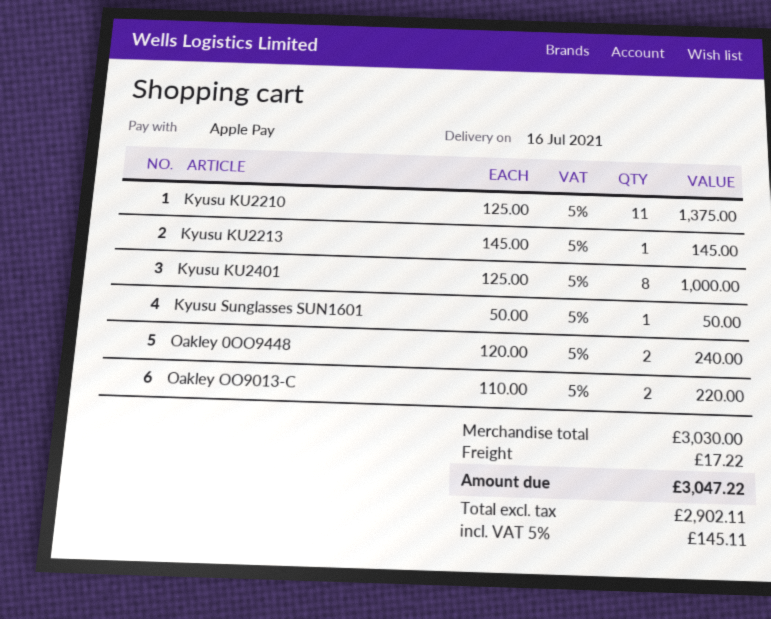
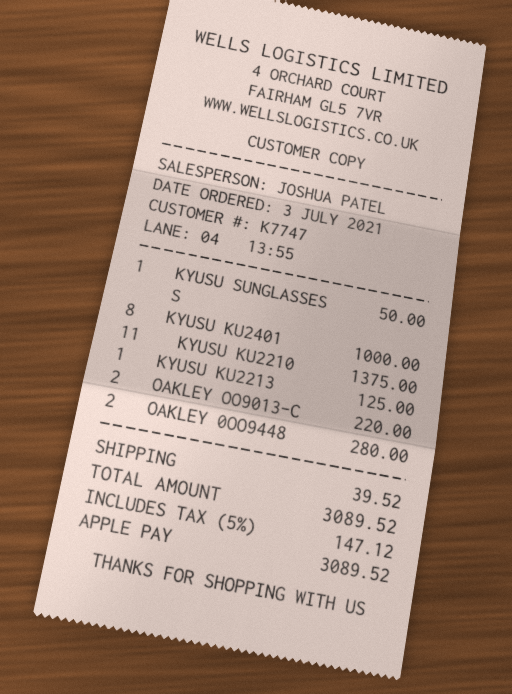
Kyusu KU2213: 1 for 145.00 -> 1 for 125.00
Oakley 0OO9448: 2 for 240.00 -> 2 for 280.00
shipping: 17.22 -> 39.52
tax: 5% = 145.11 -> 5% = 147.12
total: 3047.22 -> 3089.52

